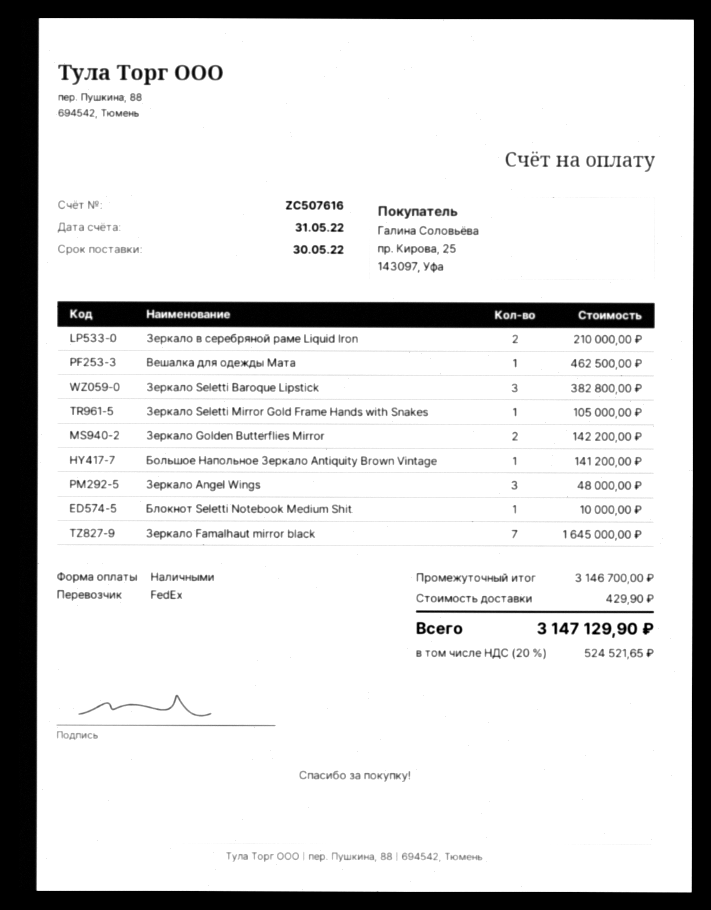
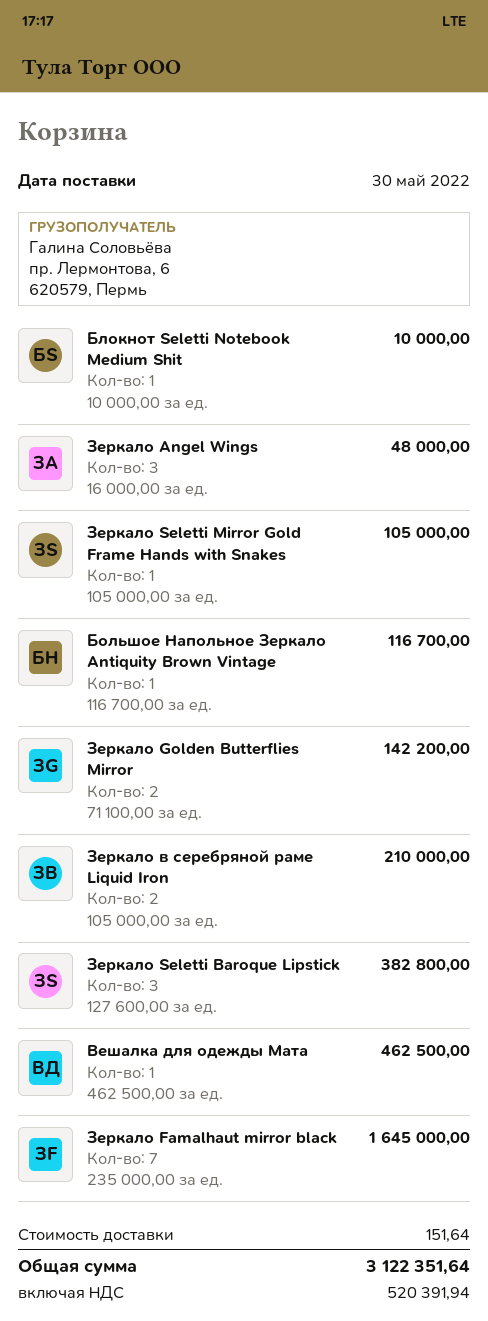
Большое Напольное Зеркало Antiquity Brown Vintage: 1 for 141200.00 -> 1 for 116700.00
shipping: 429.90 -> 151.64
tax: 524521.65 -> 520391.94
total: 3147129.90 -> 3122351.64

